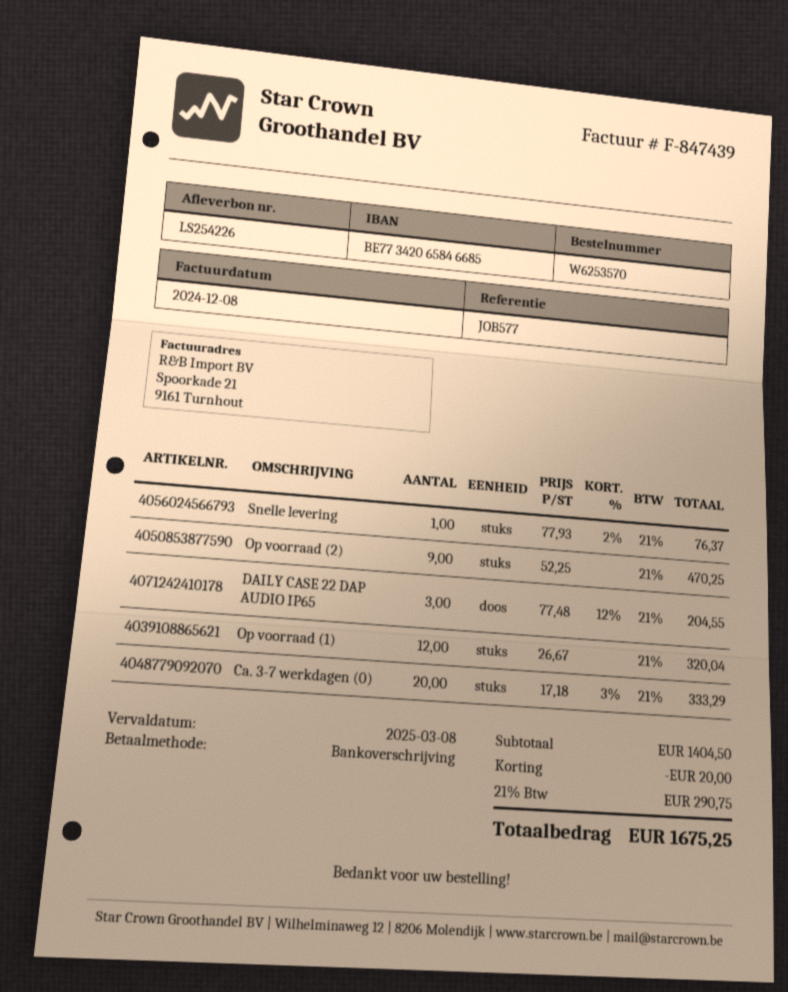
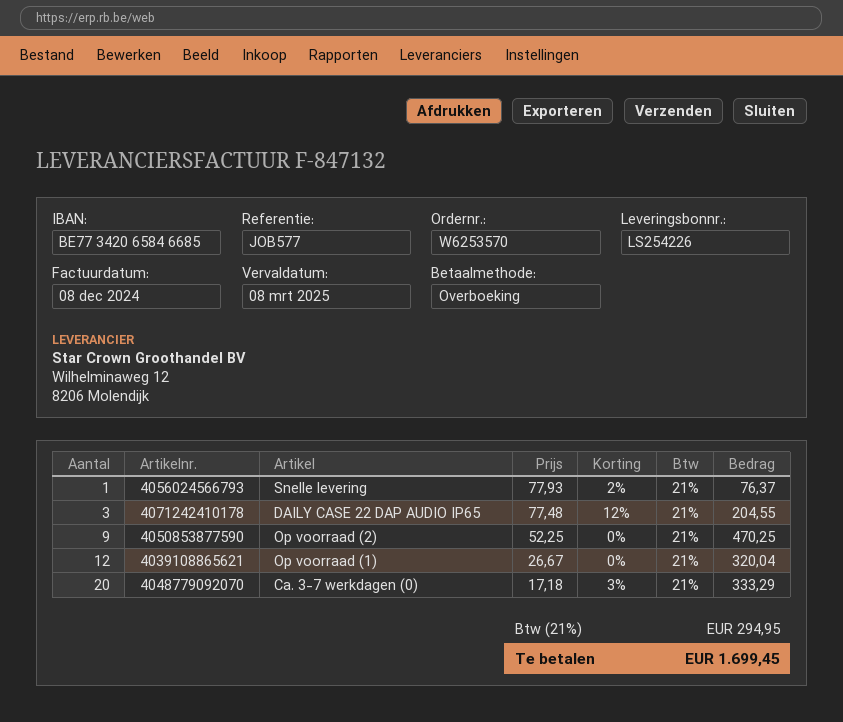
invoice number: F-847439 -> F-847132
discount: 20.00 -> none
tax: 21% = 290.75 -> 21% = 294.95
total: 1675.25 -> 1699.45

